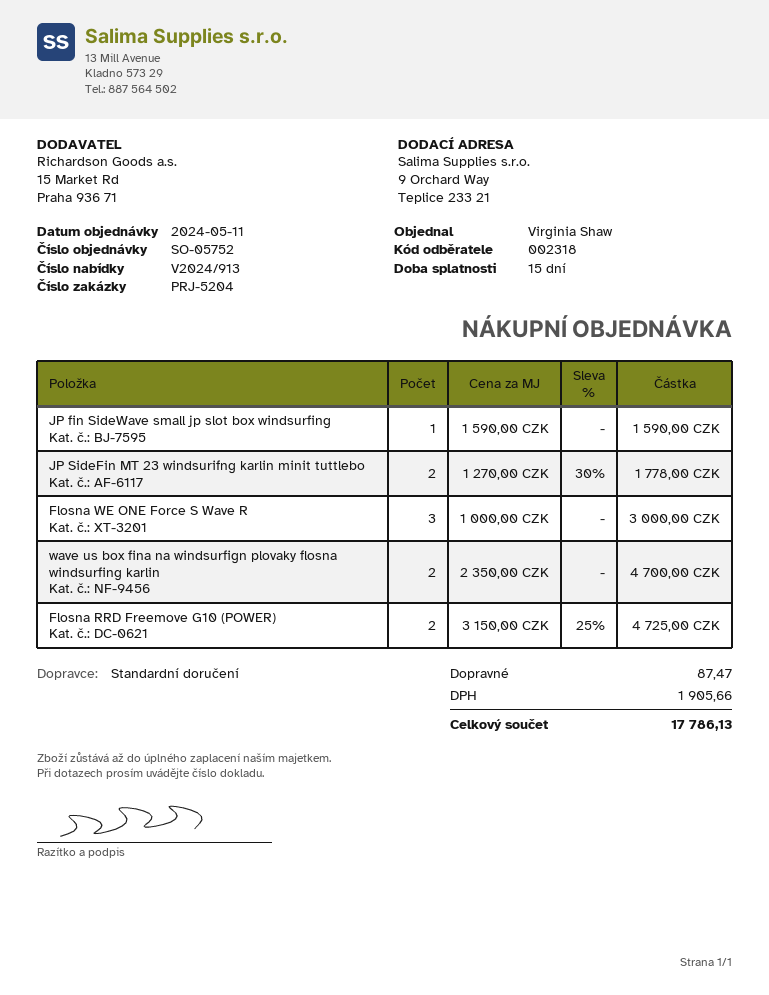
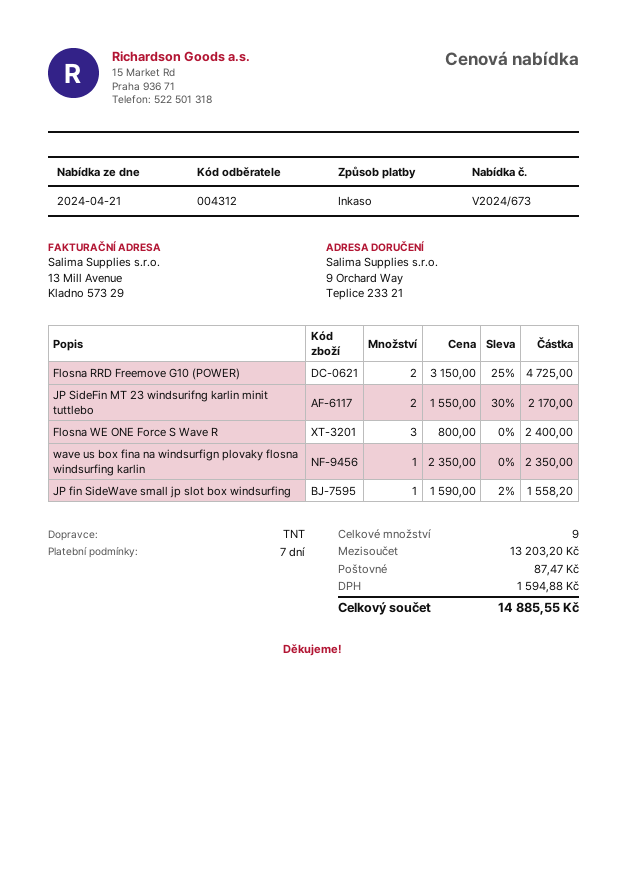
quote number: V2024/913 -> V2024/673
payment terms: 15 days -> 7 days
customer number: 002318 -> 004312
shipping method: standard -> TNT
JP fin SideWave small jp slot box windsurfing: 1 x 1590.00 = 1590.00 -> 1 x 1590.00 - 2% = 1558.20
JP SideFin MT 23 windsurifng karlin minit tuttlebo: 2 x 1270.00 - 30% = 1778.00 -> 2 x 1550.00 - 30% = 2170.00
Flosna WE ONE Force S Wave R: 3 x 1000.00 = 3000.00 -> 3 x 800.00 = 2400.00
wave us box fina na windsurfign plovaky flosna windsurfing karlin: 2 x 2350.00 = 4700.00 -> 1 x 2350.00 = 2350.00
tax: 1905.66 -> 1594.88
total: 17786.13 -> 14885.55

